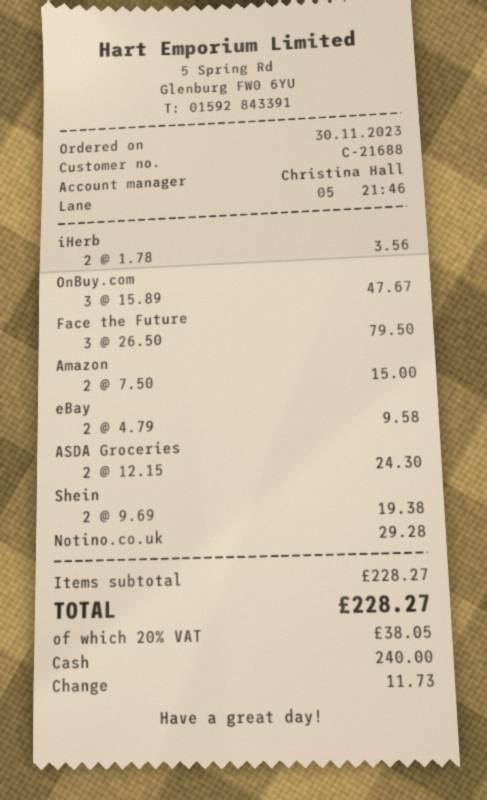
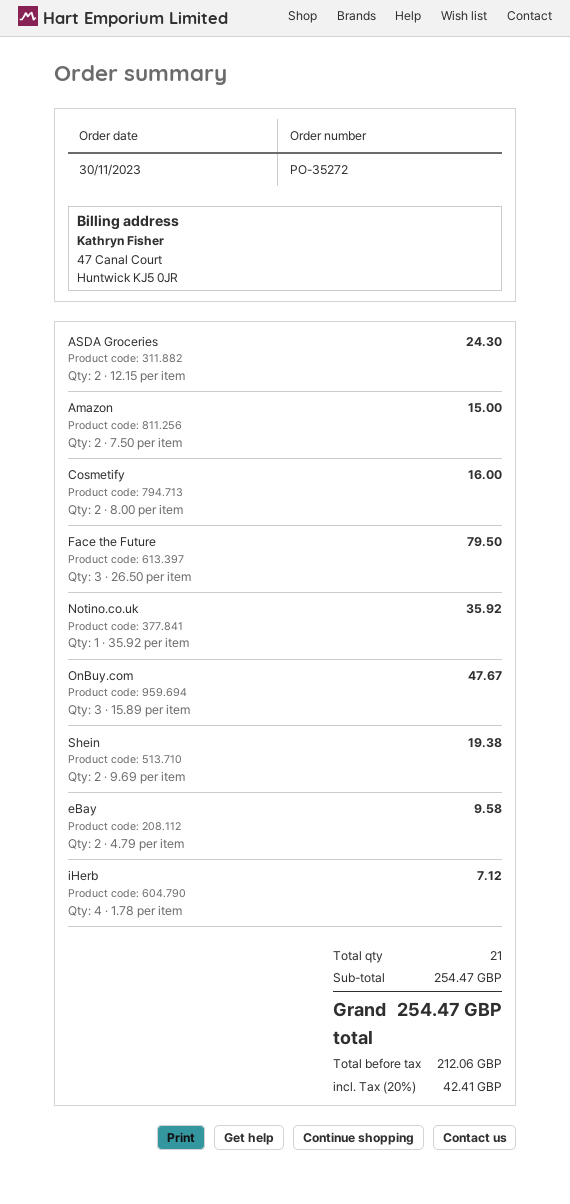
iHerb: 2 x 1.78 = 3.56 -> 4 x 1.78 = 7.12
Notino.co.uk: 1 x 29.28 = 29.28 -> 1 x 35.92 = 35.92
Cosmetify: none -> 2 x 8.00 = 16.00
subtotal: 228.27 -> 254.47
tax: 20% = 38.05 -> 20% = 42.41
total: 228.27 -> 254.47

